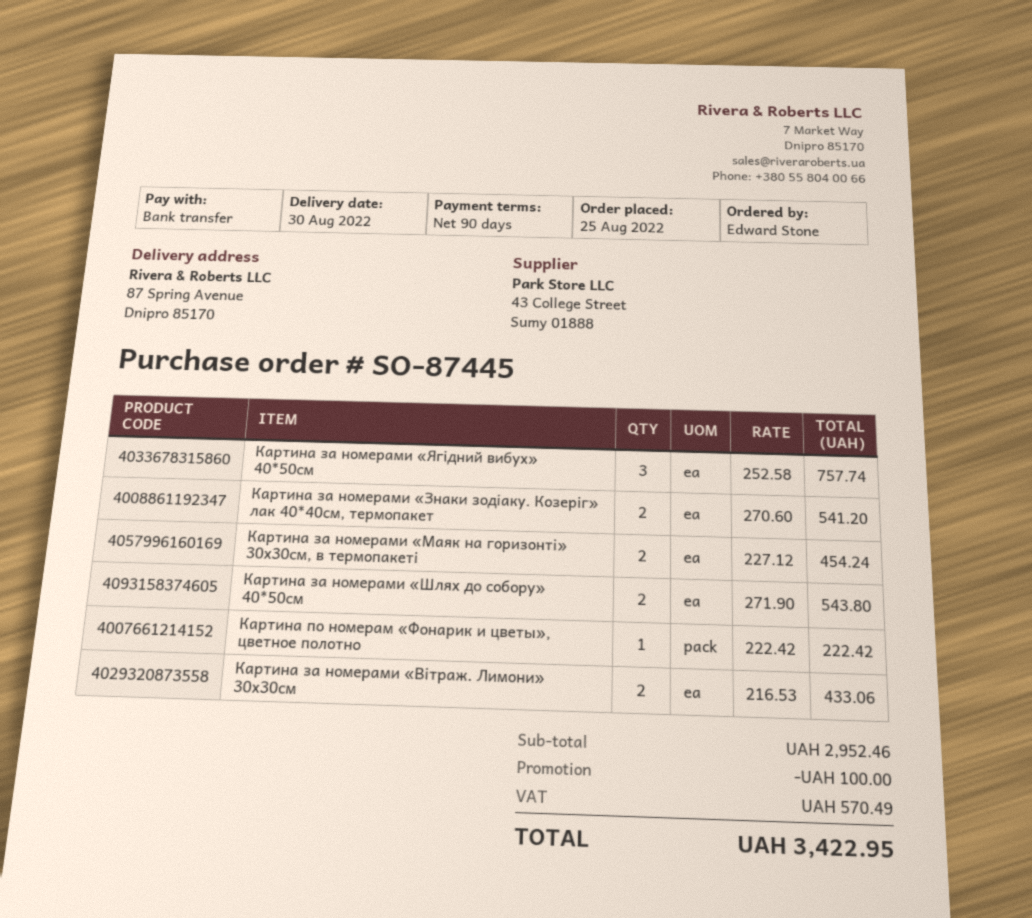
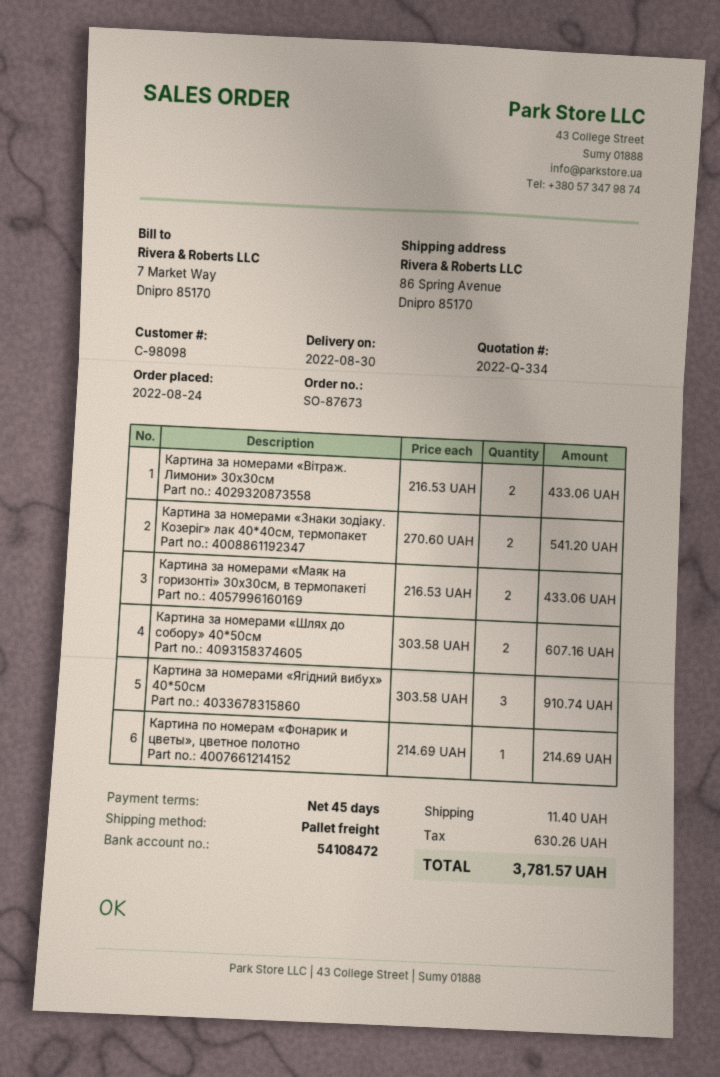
order number: SO-87445 -> SO-87673
order date: 2022-08-25 -> 2022-08-24
payment terms: 90 days -> 45 days
ship to: 87 Spring Avenue, Dnipro 85170 -> 86 Spring Avenue, Dnipro 85170
Картина за номерами «Ягідний вибух» 40*50см: 3 x 252.58 = 757.74 -> 3 x 303.58 = 910.74
Картина за номерами «Маяк на горизонті» 30х30см, в термопакеті: 2 x 227.12 = 454.24 -> 2 x 216.53 = 433.06
Картина за номерами «Шлях до собору» 40*50см: 2 x 271.90 = 543.80 -> 2 x 303.58 = 607.16
Картина по номерам «Фонарик и цветы», цветное полотно: 1 x 222.42 = 222.42 -> 1 x 214.69 = 214.69
discount: 100.00 -> none
shipping: none -> 11.40
tax: 570.49 -> 630.26
total: 3422.95 -> 3781.57

